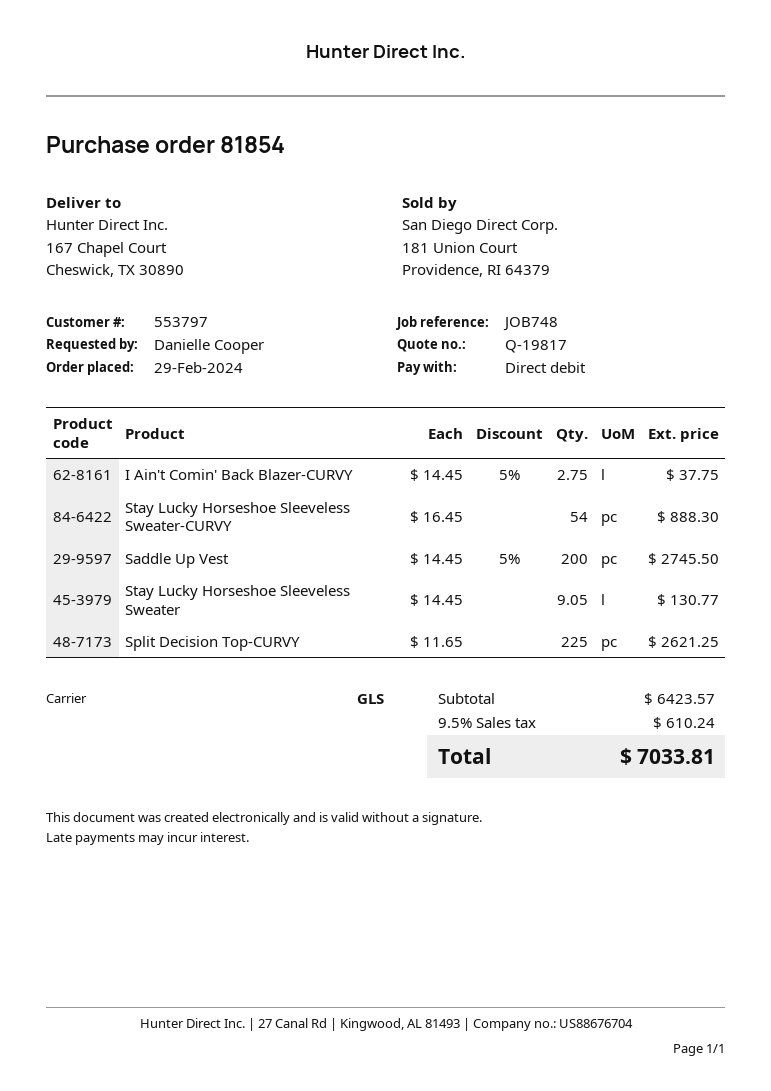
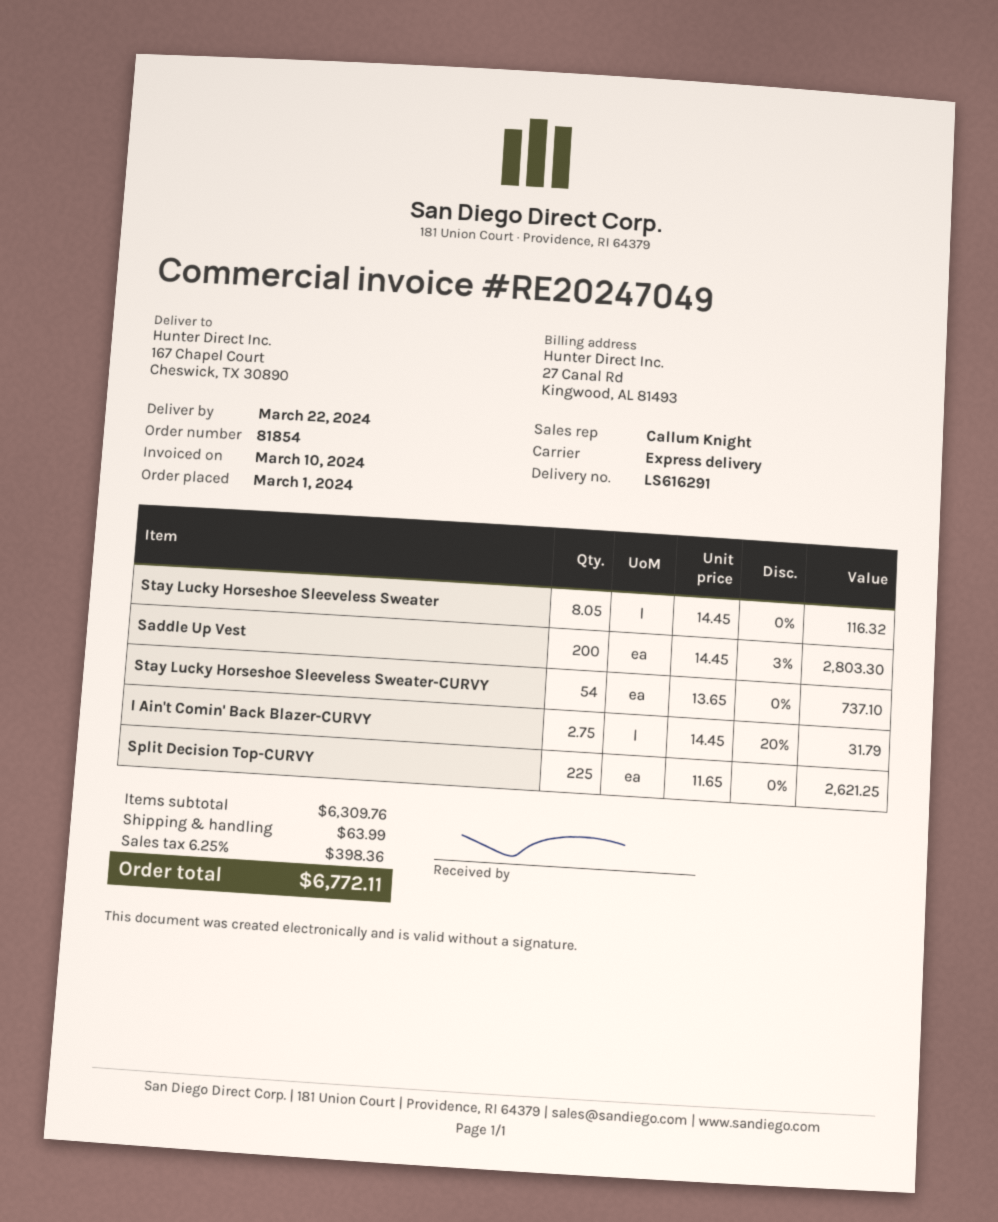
order date: 2024-02-29 -> 2024-03-01
shipping method: GLS -> express
I Ain't Comin' Back Blazer-CURVY: 2.75 x 14.45 - 5% = 37.75 -> 2.75 x 14.45 - 20% = 31.79
Stay Lucky Horseshoe Sleeveless Sweater-CURVY: 54 x 16.45 = 888.30 -> 54 x 13.65 = 737.10
Saddle Up Vest: 200 x 14.45 - 5% = 2745.50 -> 200 x 14.45 - 3% = 2803.30
Stay Lucky Horseshoe Sleeveless Sweater: 9.05 x 14.45 = 130.77 -> 8.05 x 14.45 = 116.32
subtotal: 6423.57 -> 6309.76
shipping: none -> 63.99
tax: 9.5% = 610.24 -> 6.25% = 398.36
total: 7033.81 -> 6772.11

